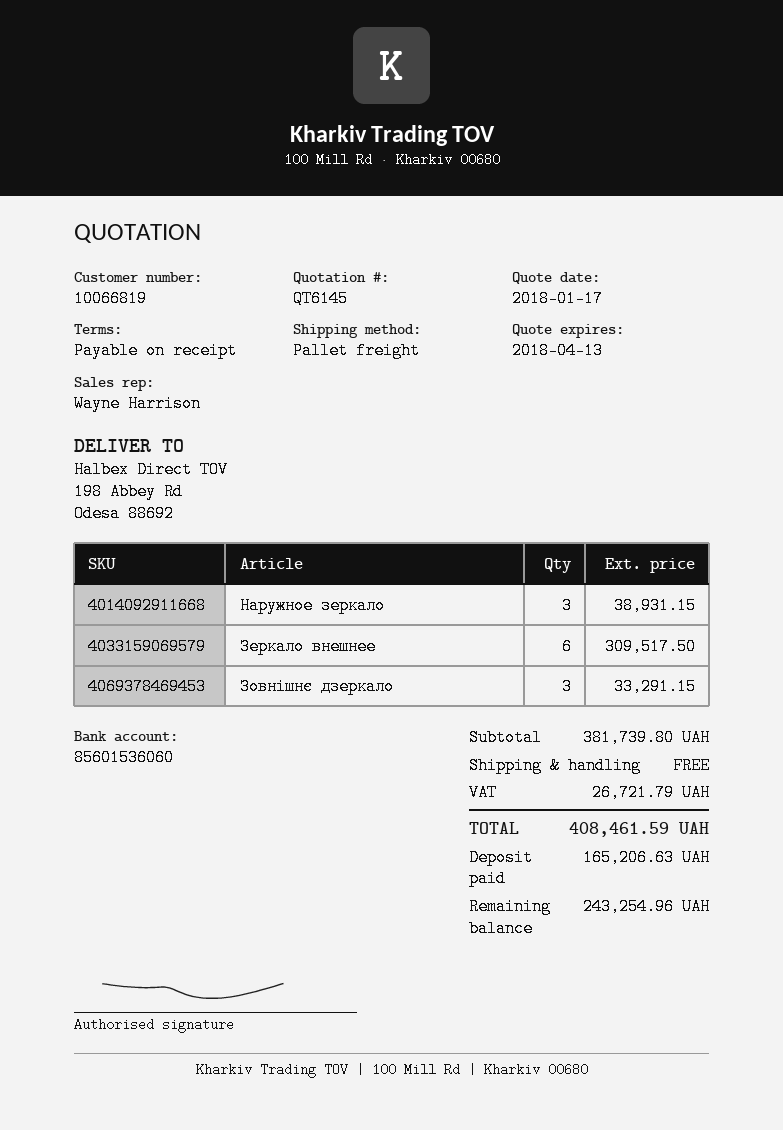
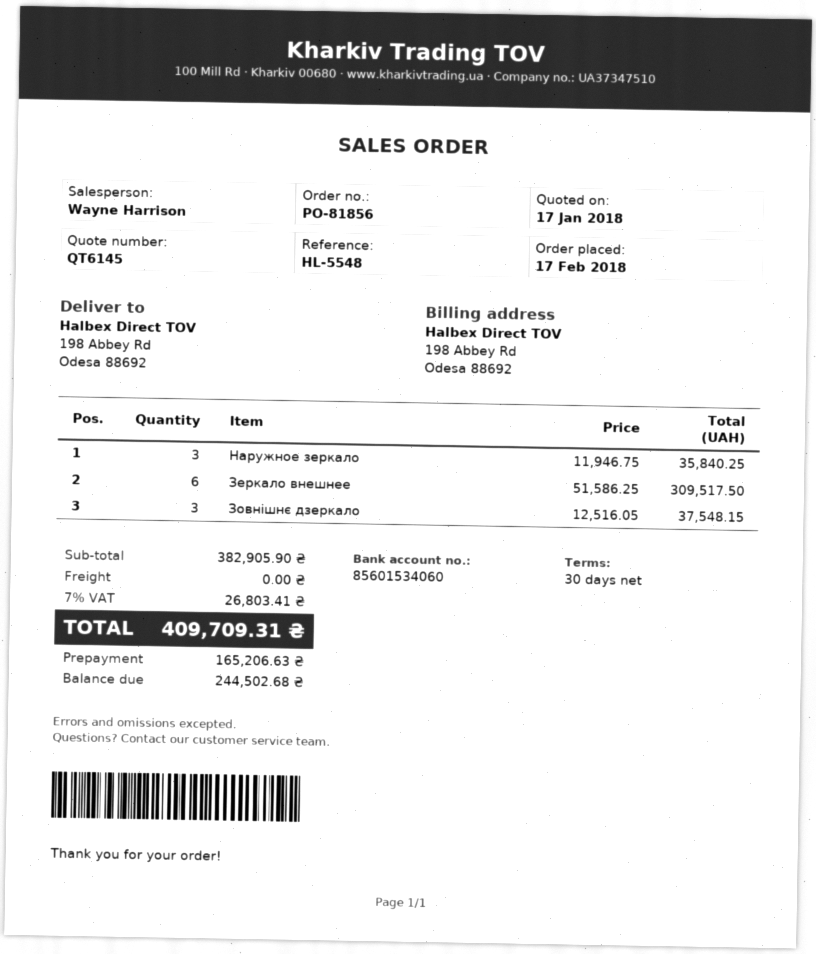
payment terms: on receipt -> 30 days
bank account: 85601536060 -> 85601534060
Наружное зеркало: 3 for 38931.15 -> 3 for 35840.25
Зовнішнє дзеркало: 3 for 33291.15 -> 3 for 37548.15
subtotal: 381739.80 -> 382905.90
tax: 26721.79 -> 26803.41
total: 408461.59 -> 409709.31
balance: 243254.96 -> 244502.68

